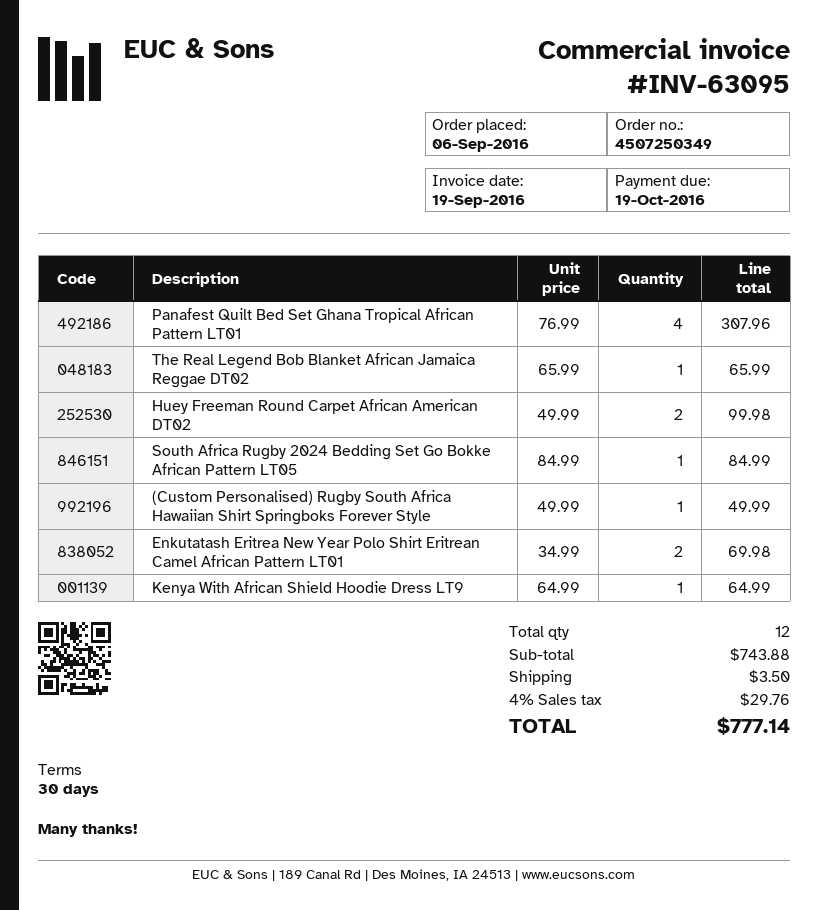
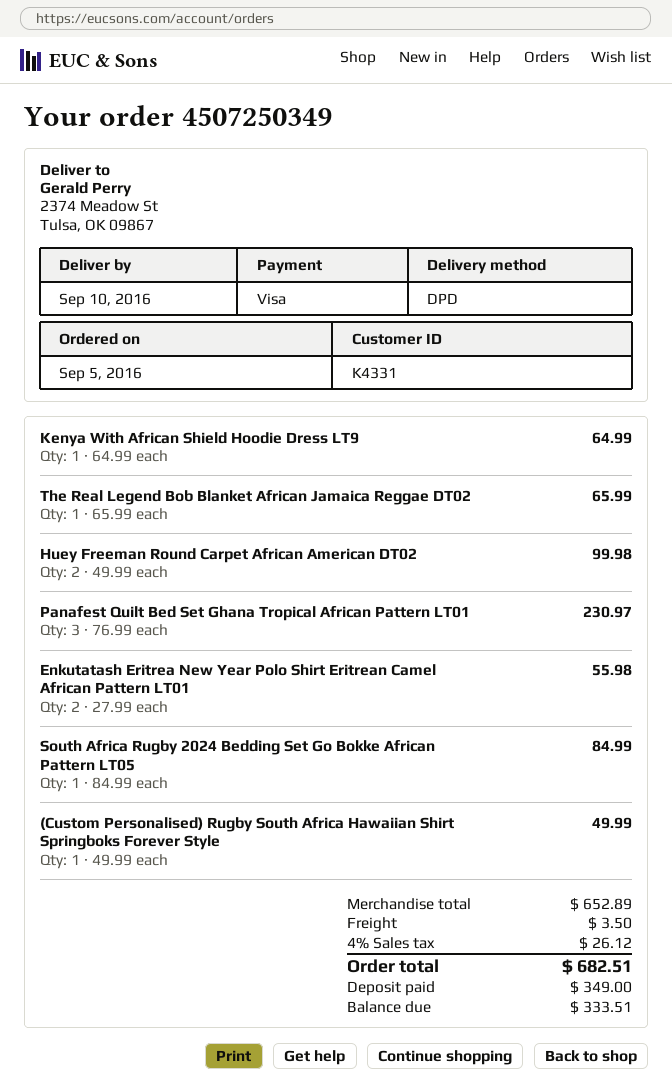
order date: 2016-09-06 -> 2016-09-05
Panafest Quilt Bed Set Ghana Tropical African Pattern LT01: 4 x 76.99 = 307.96 -> 3 x 76.99 = 230.97
Enkutatash Eritrea New Year Polo Shirt Eritrean Camel African Pattern LT01: 2 x 34.99 = 69.98 -> 2 x 27.99 = 55.98
subtotal: 743.88 -> 652.89
tax: 4% = 29.76 -> 4% = 26.12
total: 777.14 -> 682.51

